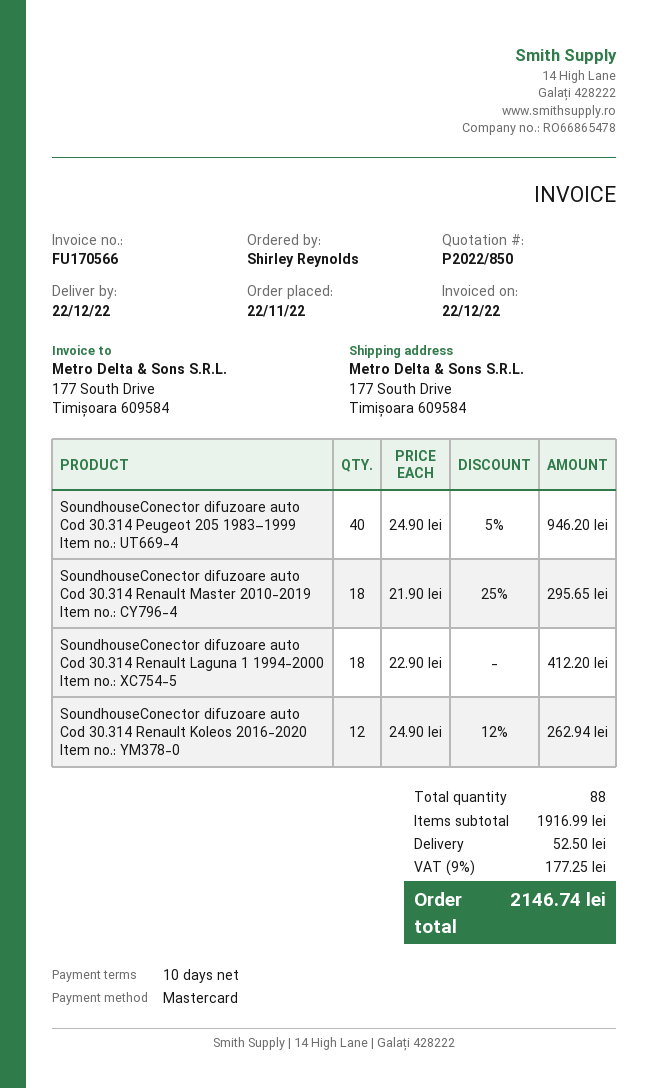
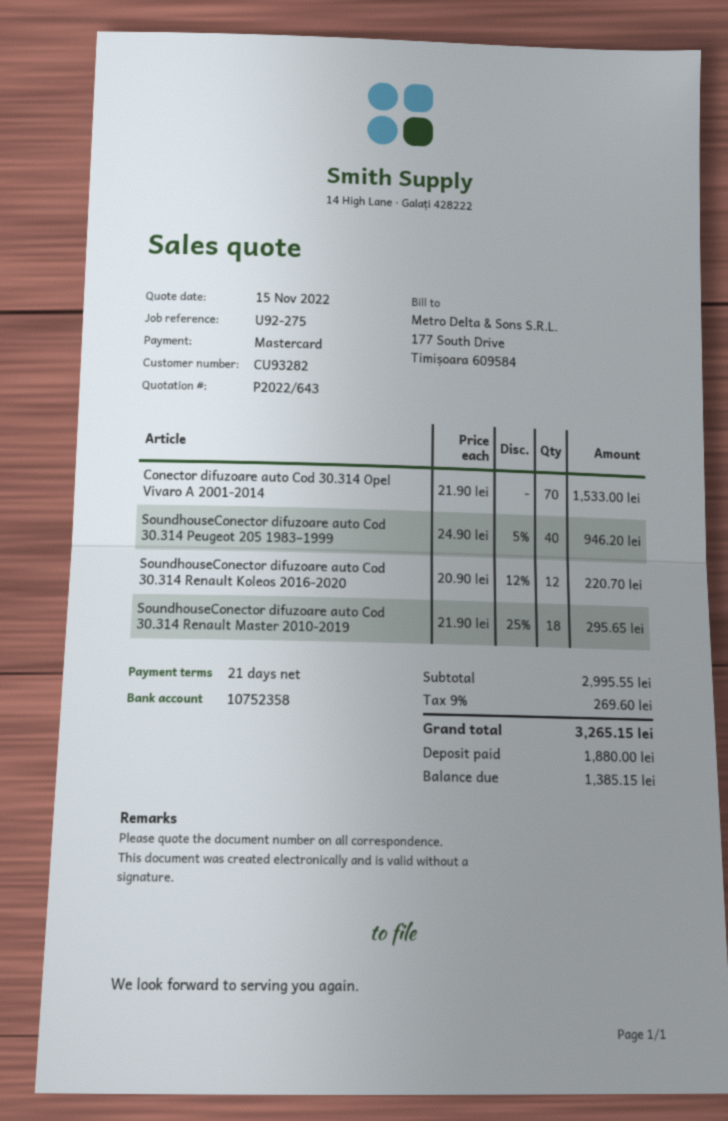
quote number: P2022/850 -> P2022/643
payment terms: 10 days -> 21 days
SoundhouseConector difuzoare auto Cod 30.314 Renault Laguna 1 1994-2000: 18 x 22.90 = 412.20 -> none
SoundhouseConector difuzoare auto Cod 30.314 Renault Koleos 2016-2020: 12 x 24.90 - 12% = 262.94 -> 12 x 20.90 - 12% = 220.70
Conector difuzoare auto Cod 30.314 Opel Vivaro A 2001-2014: none -> 70 x 21.90 = 1533.00
subtotal: 1916.99 -> 2995.55
shipping: 52.50 -> none
tax: 9% = 177.25 -> 9% = 269.60
total: 2146.74 -> 3265.15

